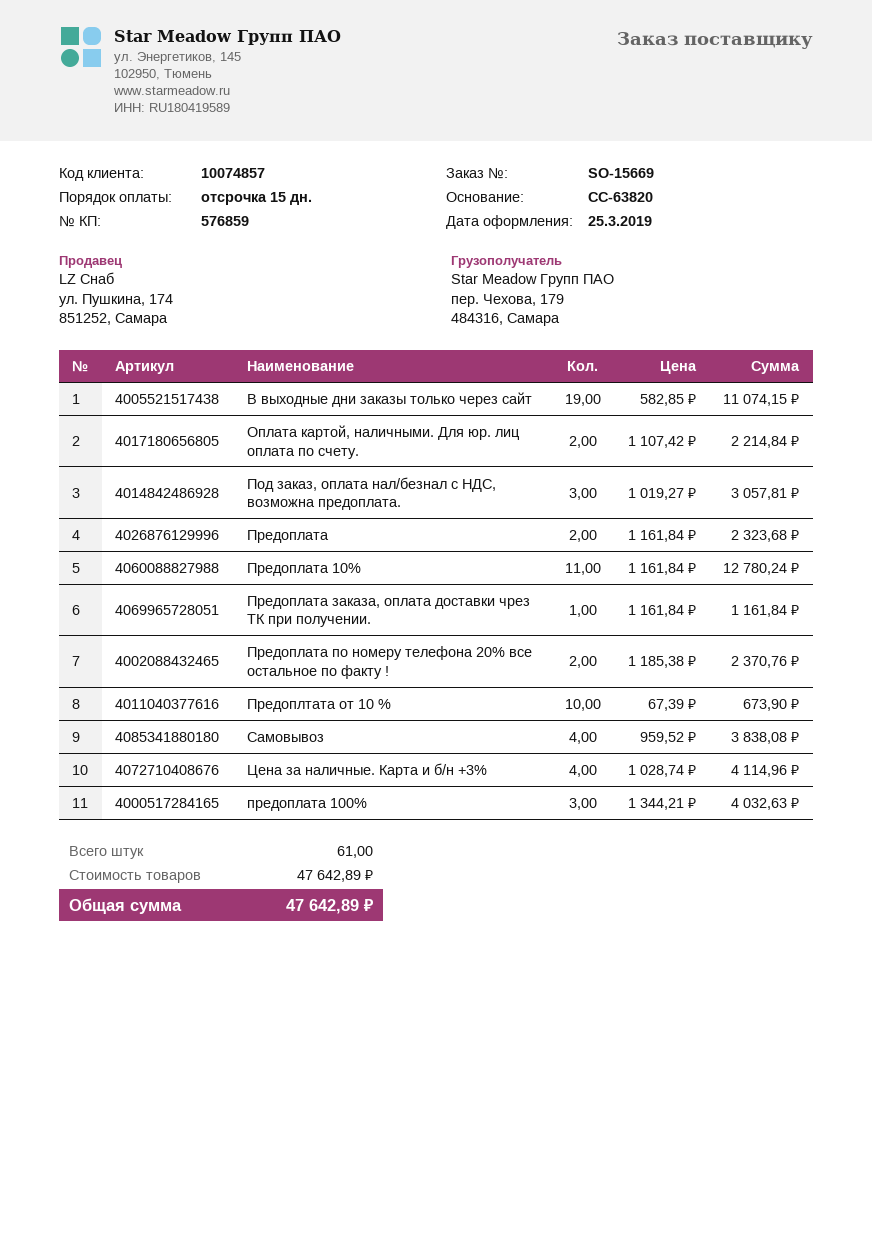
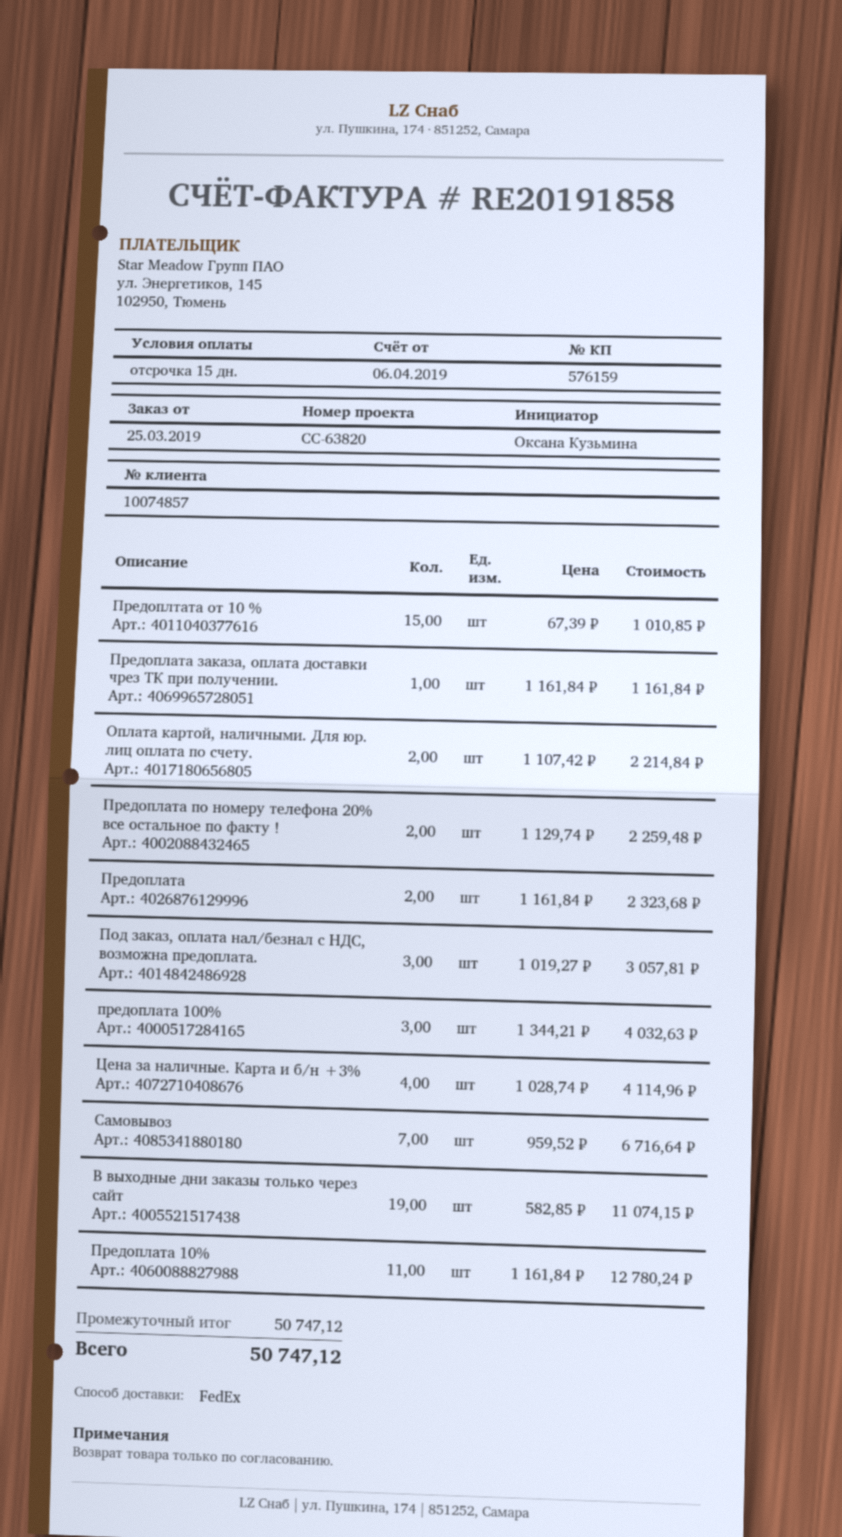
quote number: 576859 -> 576159
Предоплата по номеру телефона 20% все остальное по факту !: 2 x 1185.38 = 2370.76 -> 2 x 1129.74 = 2259.48
Предоплтата от 10 %: 10 x 67.39 = 673.90 -> 15 x 67.39 = 1010.85
Самовывоз: 4 x 959.52 = 3838.08 -> 7 x 959.52 = 6716.64
subtotal: 47642.89 -> 50747.12
total: 47642.89 -> 50747.12

